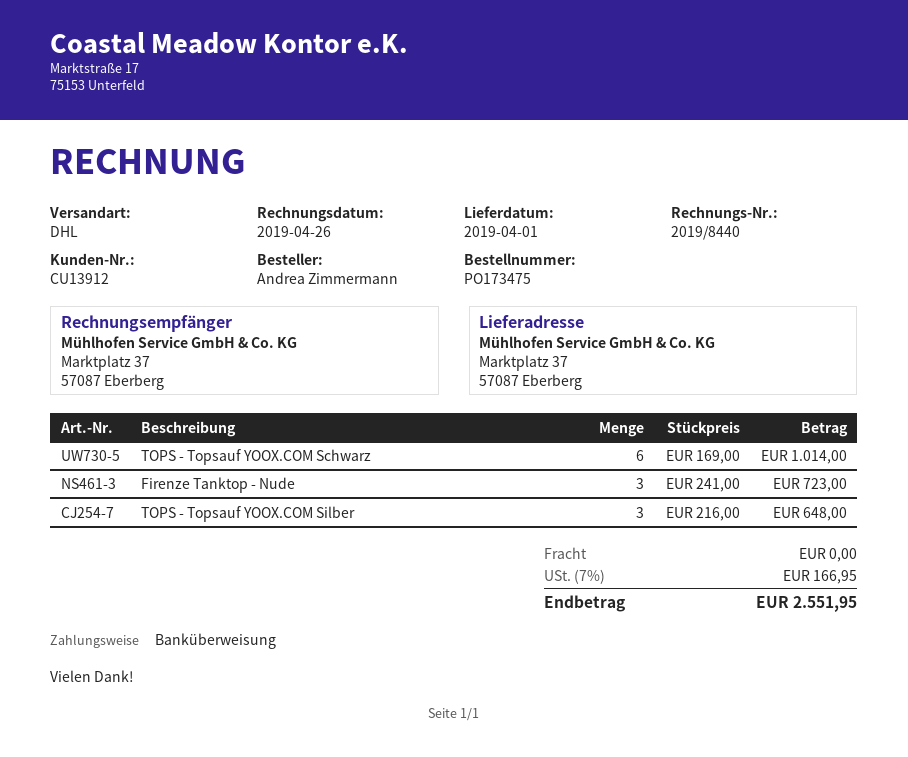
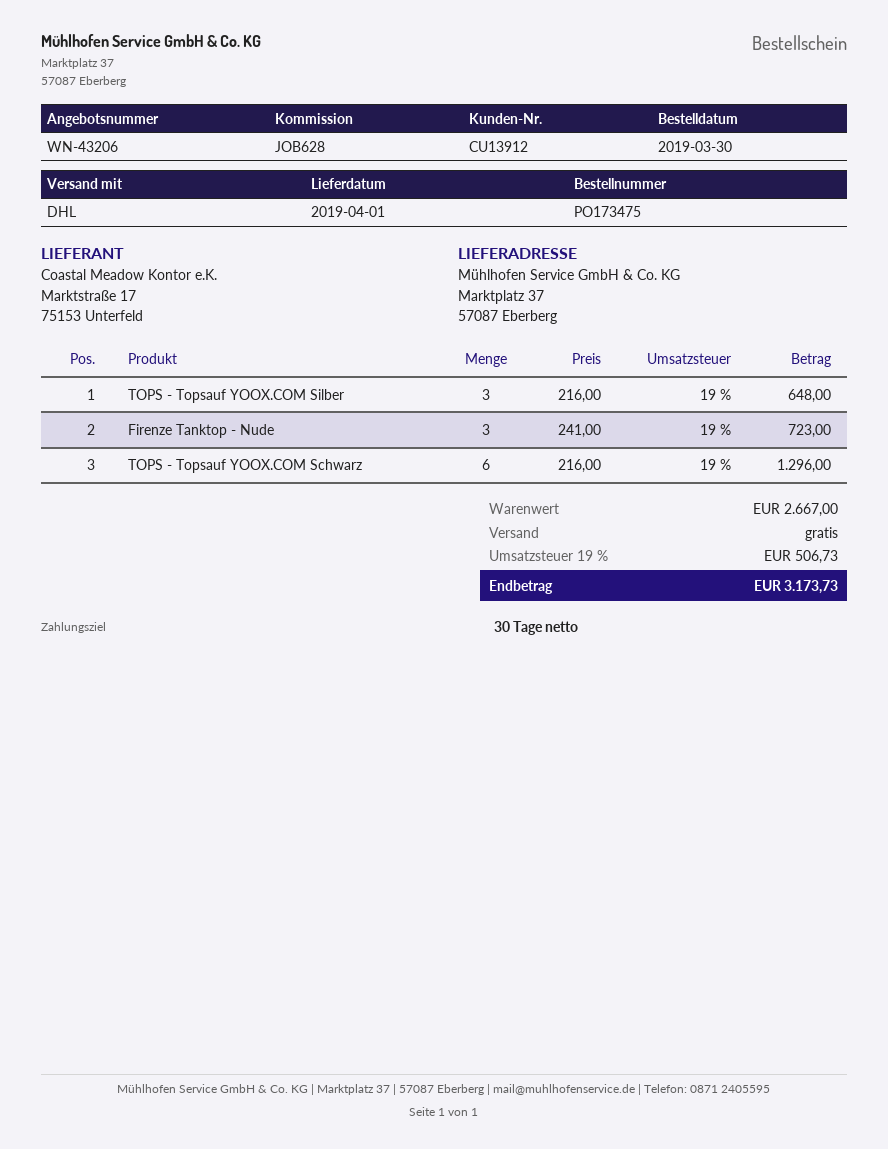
TOPS - Topsauf YOOX.COM Schwarz: 6 x 169.00 = 1014.00 -> 6 x 216.00 = 1296.00
tax: 7% = 166.95 -> 19% = 506.73
total: 2551.95 -> 3173.73

